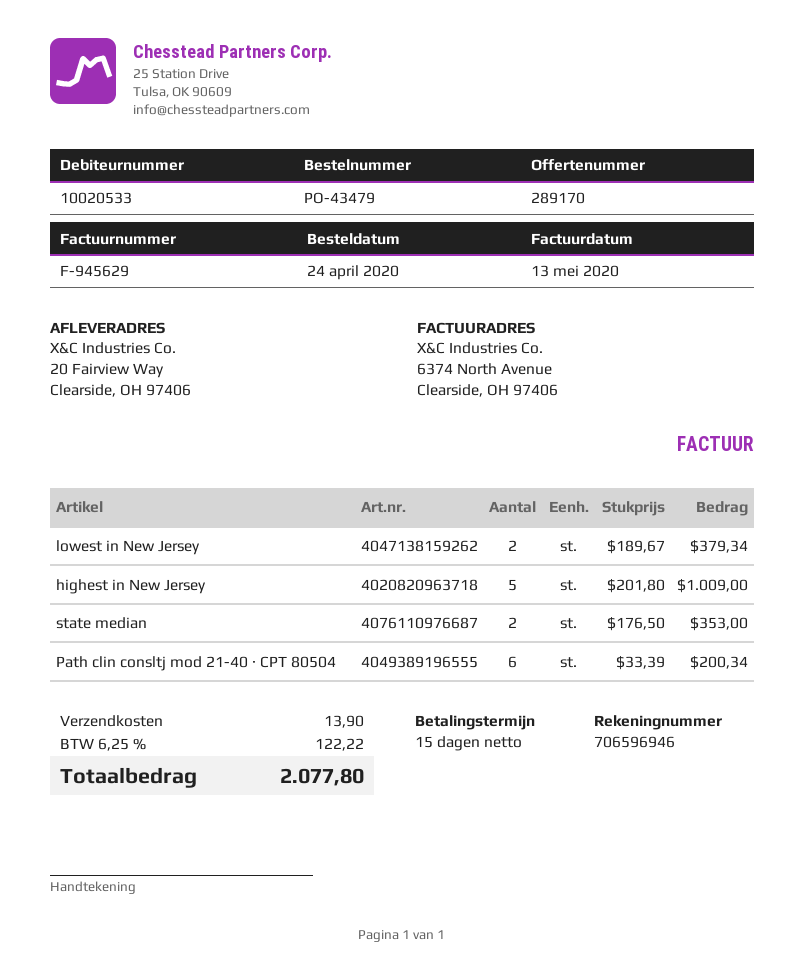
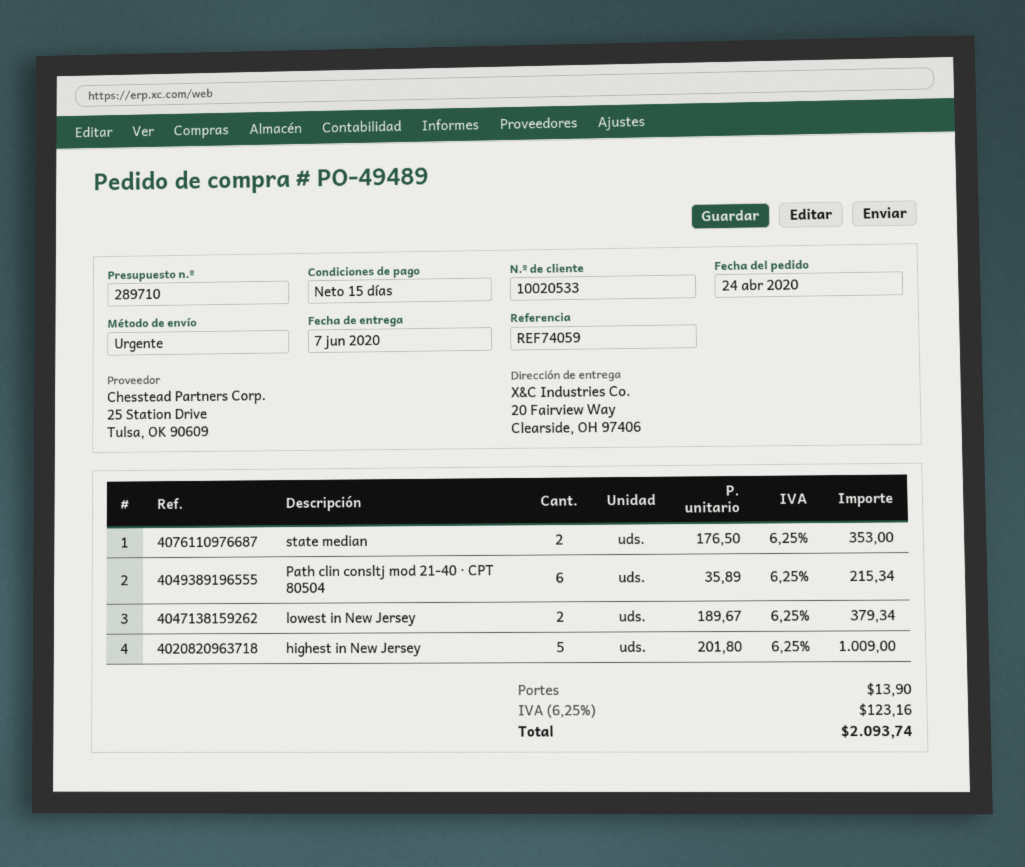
quote number: 289170 -> 289710
order number: PO-43479 -> PO-49489
Path clin consltj mod 21-40 · CPT 80504: 6 x 33.39 = 200.34 -> 6 x 35.89 = 215.34
tax: 6.25% = 122.22 -> 6.25% = 123.16
total: 2077.80 -> 2093.74

